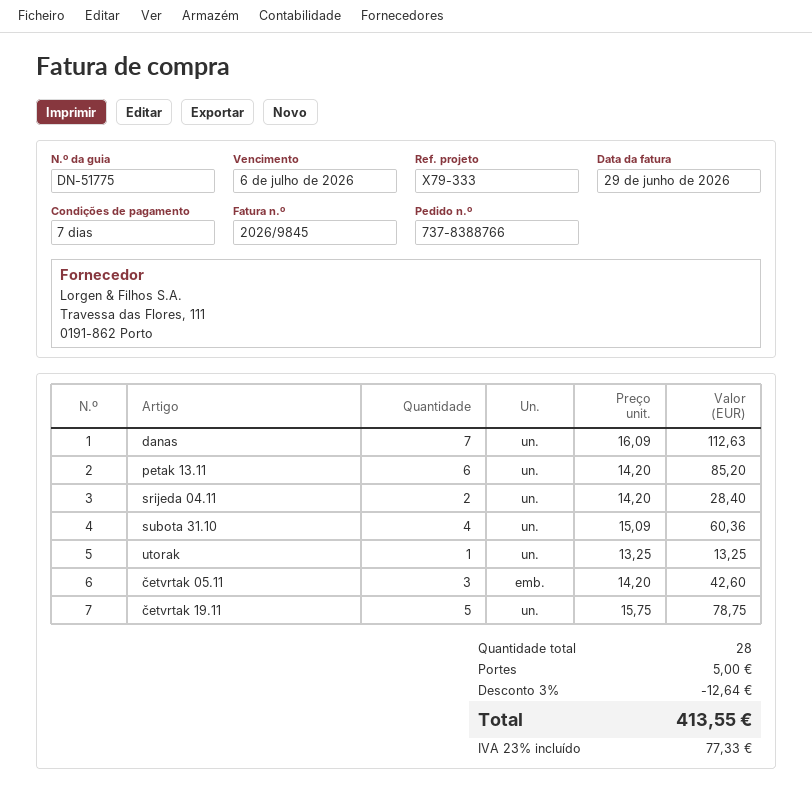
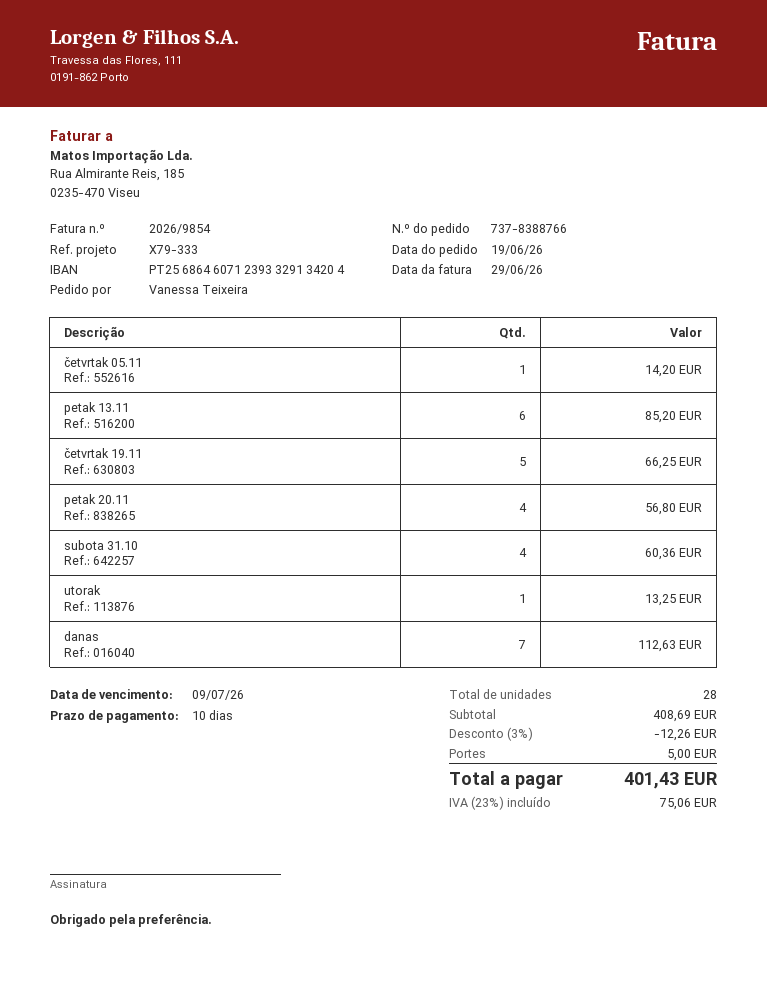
invoice number: 2026/9845 -> 2026/9854
payment terms: 7 days -> 10 days
due date: 2026-07-06 -> 2026-07-09
srijeda 04.11: 2 for 28.40 -> none
četvrtak 05.11: 3 for 42.60 -> 1 for 14.20
četvrtak 19.11: 5 for 78.75 -> 5 for 66.25
petak 20.11: none -> 4 for 56.80
discount: 3% = 12.64 -> 3% = 12.26
tax: 23% = 77.33 -> 23% = 75.06
total: 413.55 -> 401.43

